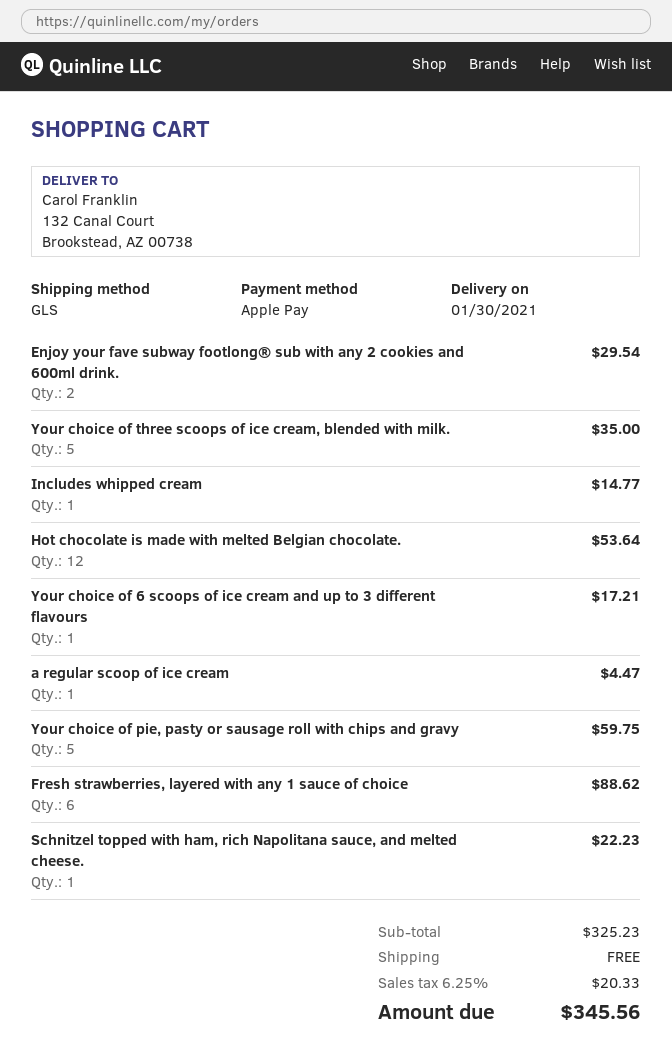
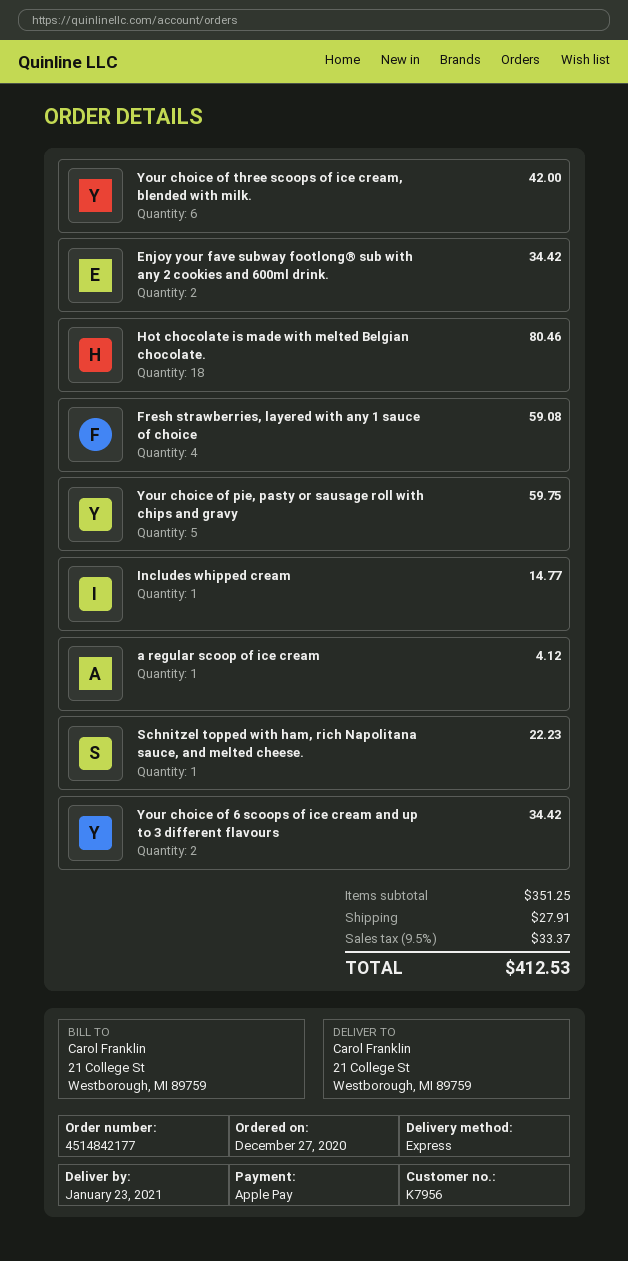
delivery date: 2021-01-30 -> 2021-01-23
shipping method: GLS -> express
ship to: 132 Canal Court, Brookstead, AZ 00738 -> 21 College St, Westborough, MI 89759
Enjoy your fave subway footlong® sub with any 2 cookies and 600ml drink.: 2 for 29.54 -> 2 for 34.42
Your choice of three scoops of ice cream, blended with milk.: 5 for 35.00 -> 6 for 42.00
Hot chocolate is made with melted Belgian chocolate.: 12 for 53.64 -> 18 for 80.46
Your choice of 6 scoops of ice cream and up to 3 different flavours: 1 for 17.21 -> 2 for 34.42
a regular scoop of ice cream: 1 for 4.47 -> 1 for 4.12
Fresh strawberries, layered with any 1 sauce of choice: 6 for 88.62 -> 4 for 59.08
subtotal: 325.23 -> 351.25
shipping: 0.00 -> 27.91
tax: 6.25% = 20.33 -> 9.5% = 33.37
total: 345.56 -> 412.53

